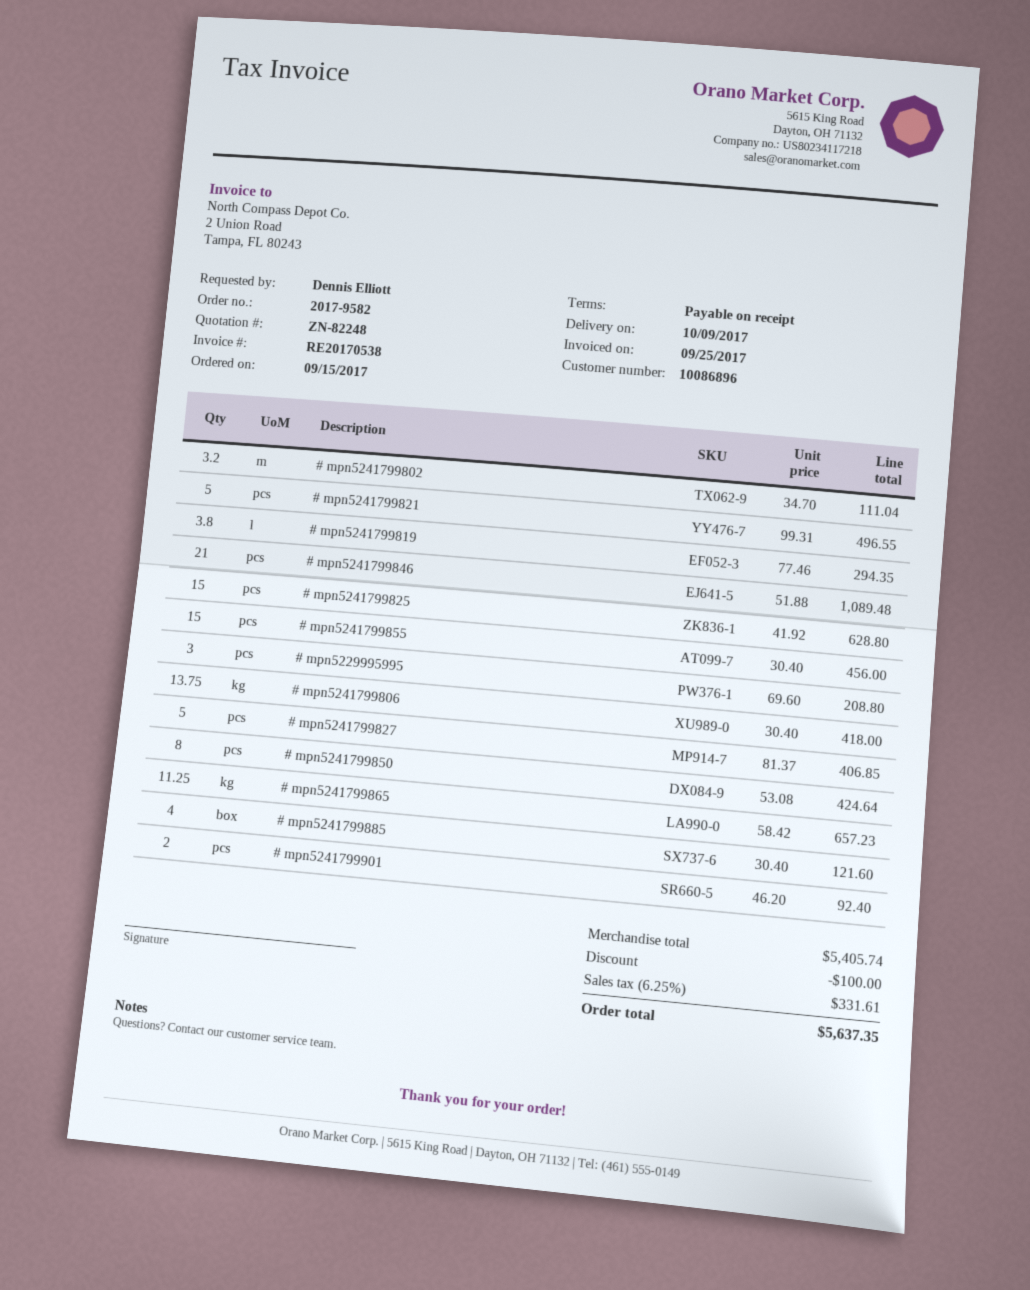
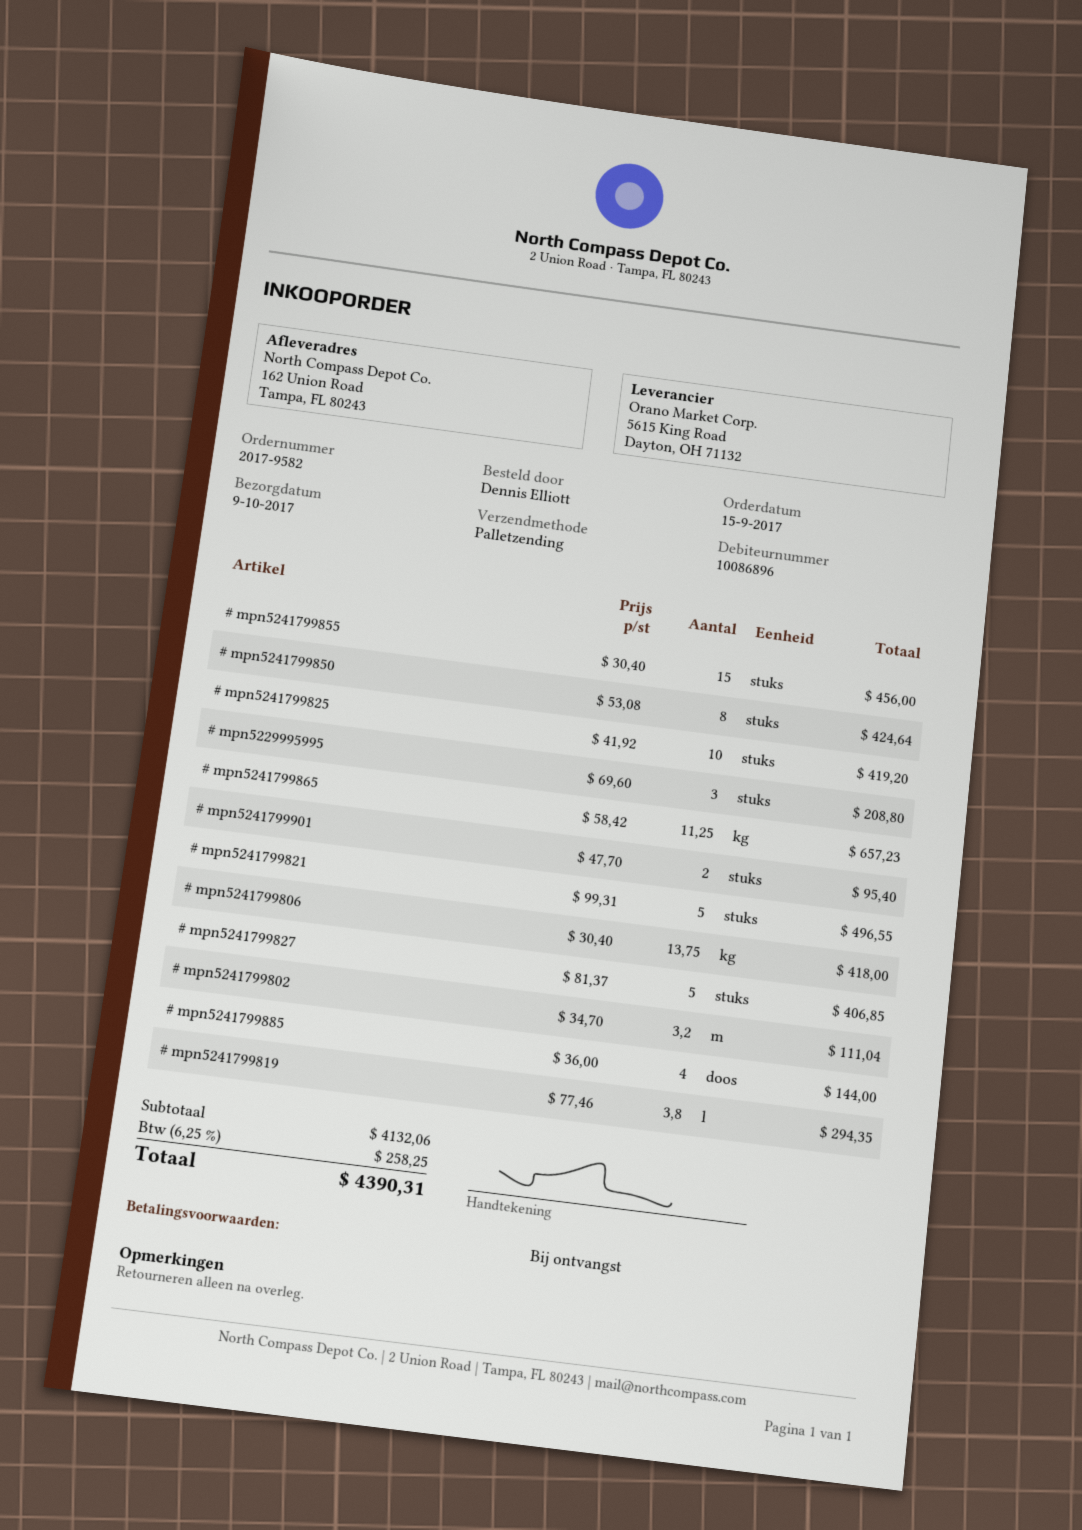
# mpn5241799846: 21 x 51.88 = 1089.48 -> none
# mpn5241799825: 15 x 41.92 = 628.80 -> 10 x 41.92 = 419.20
# mpn5241799885: 4 x 30.40 = 121.60 -> 4 x 36.00 = 144.00
# mpn5241799901: 2 x 46.20 = 92.40 -> 2 x 47.70 = 95.40
subtotal: 5405.74 -> 4132.06
discount: 100.00 -> none
tax: 6.25% = 331.61 -> 6.25% = 258.25
total: 5637.35 -> 4390.31

